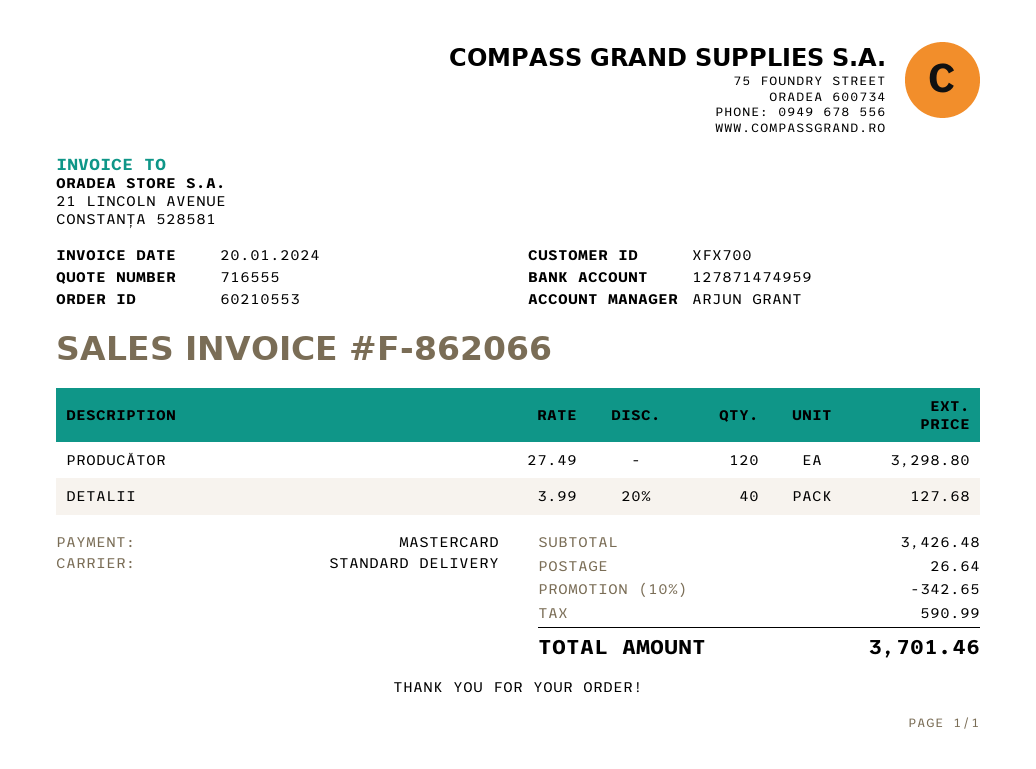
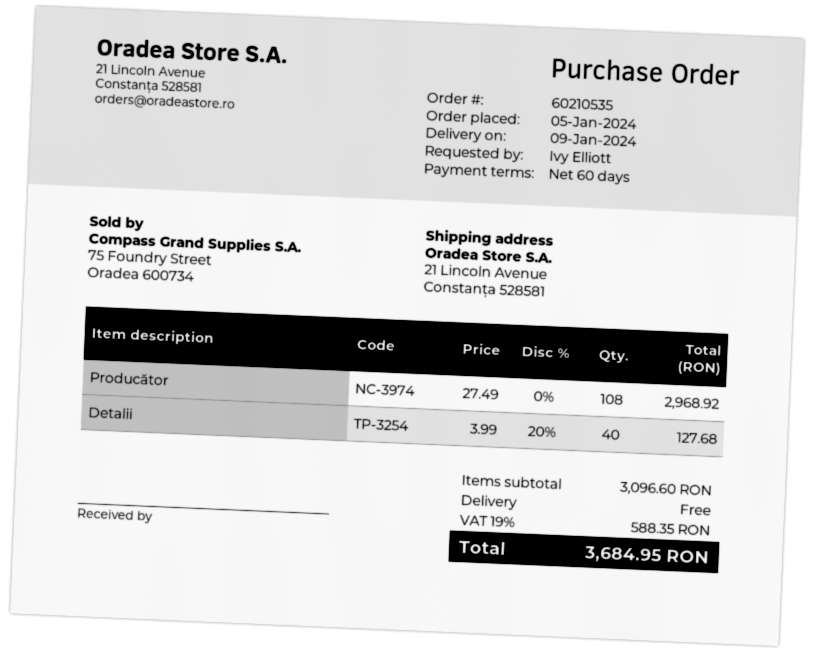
order number: 60210553 -> 60210535
PRODUCĂTOR: 120 x 27.49 = 3298.80 -> 108 x 27.49 = 2968.92
subtotal: 3426.48 -> 3096.60
discount: 10% = 342.65 -> none
shipping: 26.64 -> 0.00
tax: 590.99 -> 588.35
total: 3701.46 -> 3684.95

